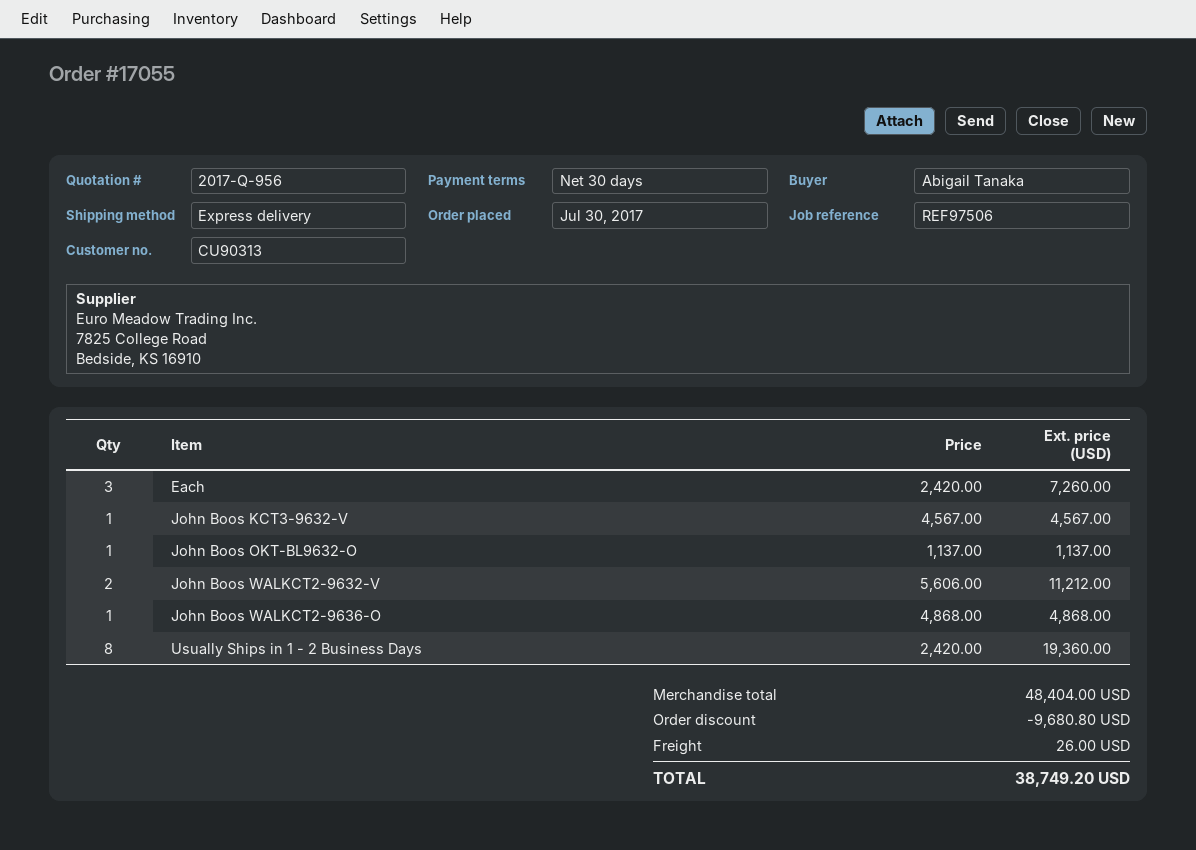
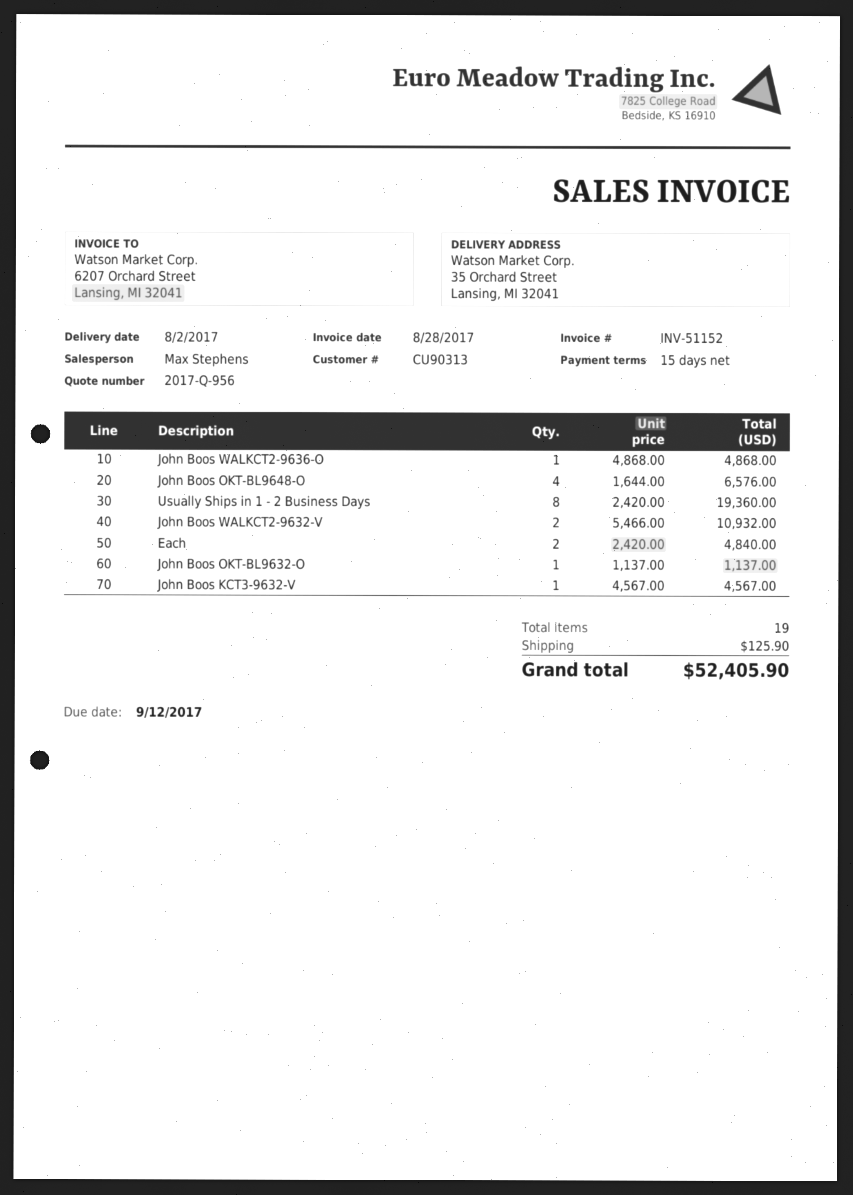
payment terms: 30 days -> 15 days
Each: 3 x 2420.00 = 7260.00 -> 2 x 2420.00 = 4840.00
John Boos WALKCT2-9632-V: 2 x 5606.00 = 11212.00 -> 2 x 5466.00 = 10932.00
John Boos OKT-BL9648-O: none -> 4 x 1644.00 = 6576.00
discount: 9680.80 -> none
shipping: 26.00 -> 125.90
total: 38749.20 -> 52405.90

